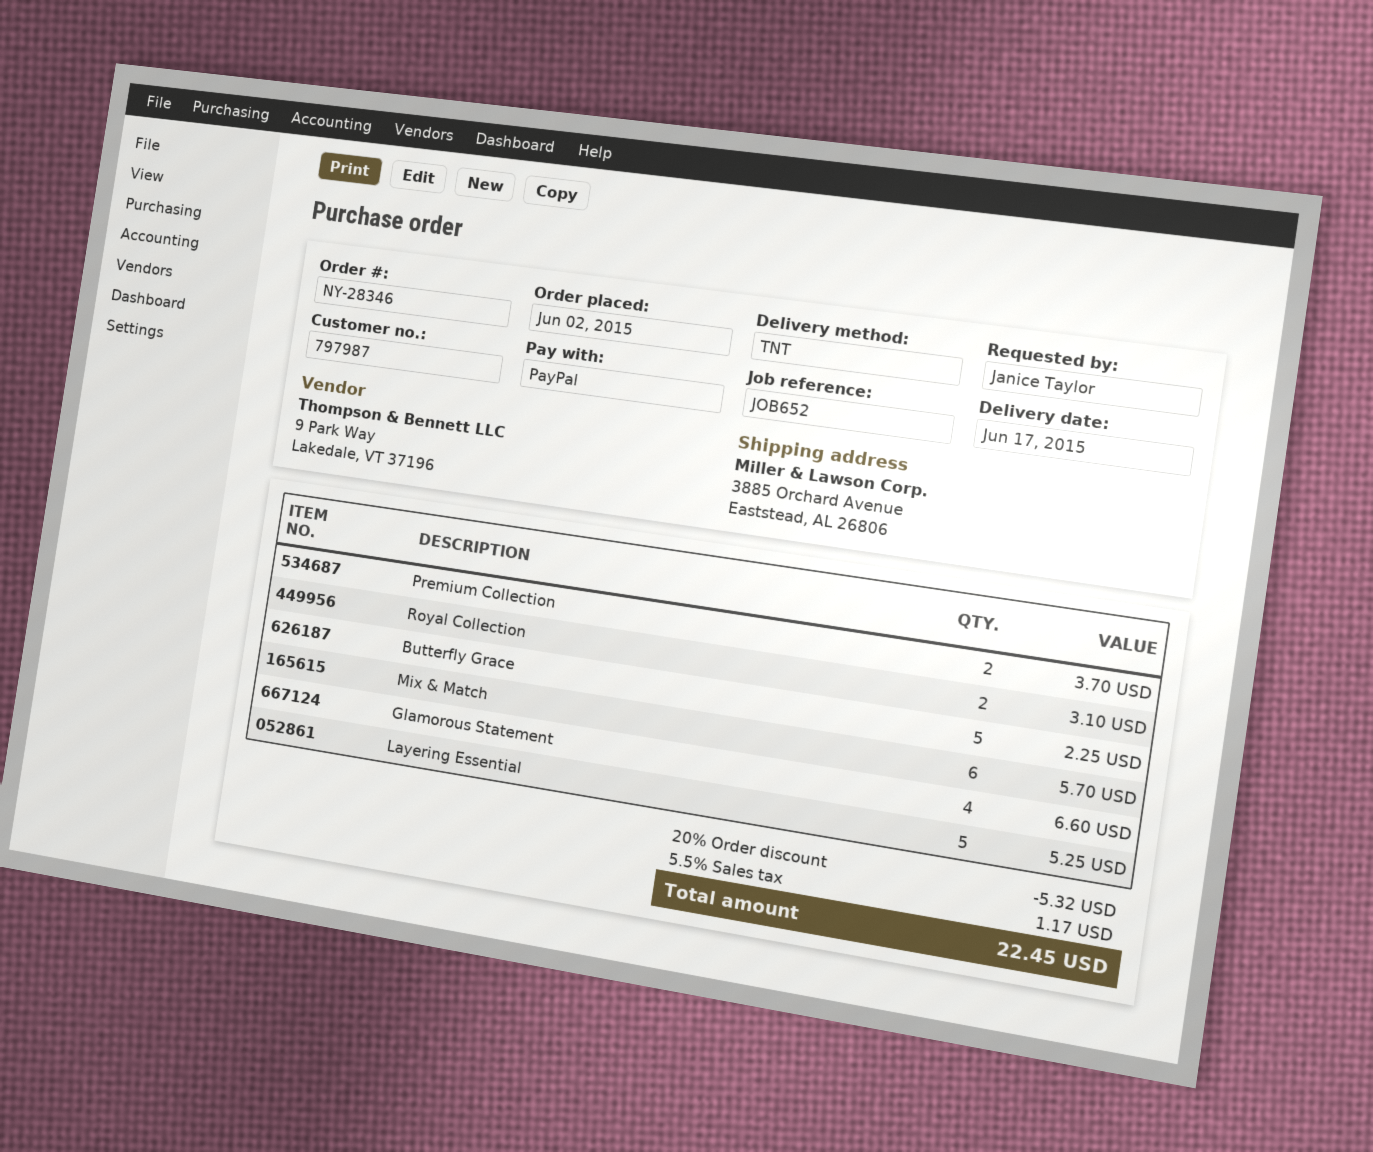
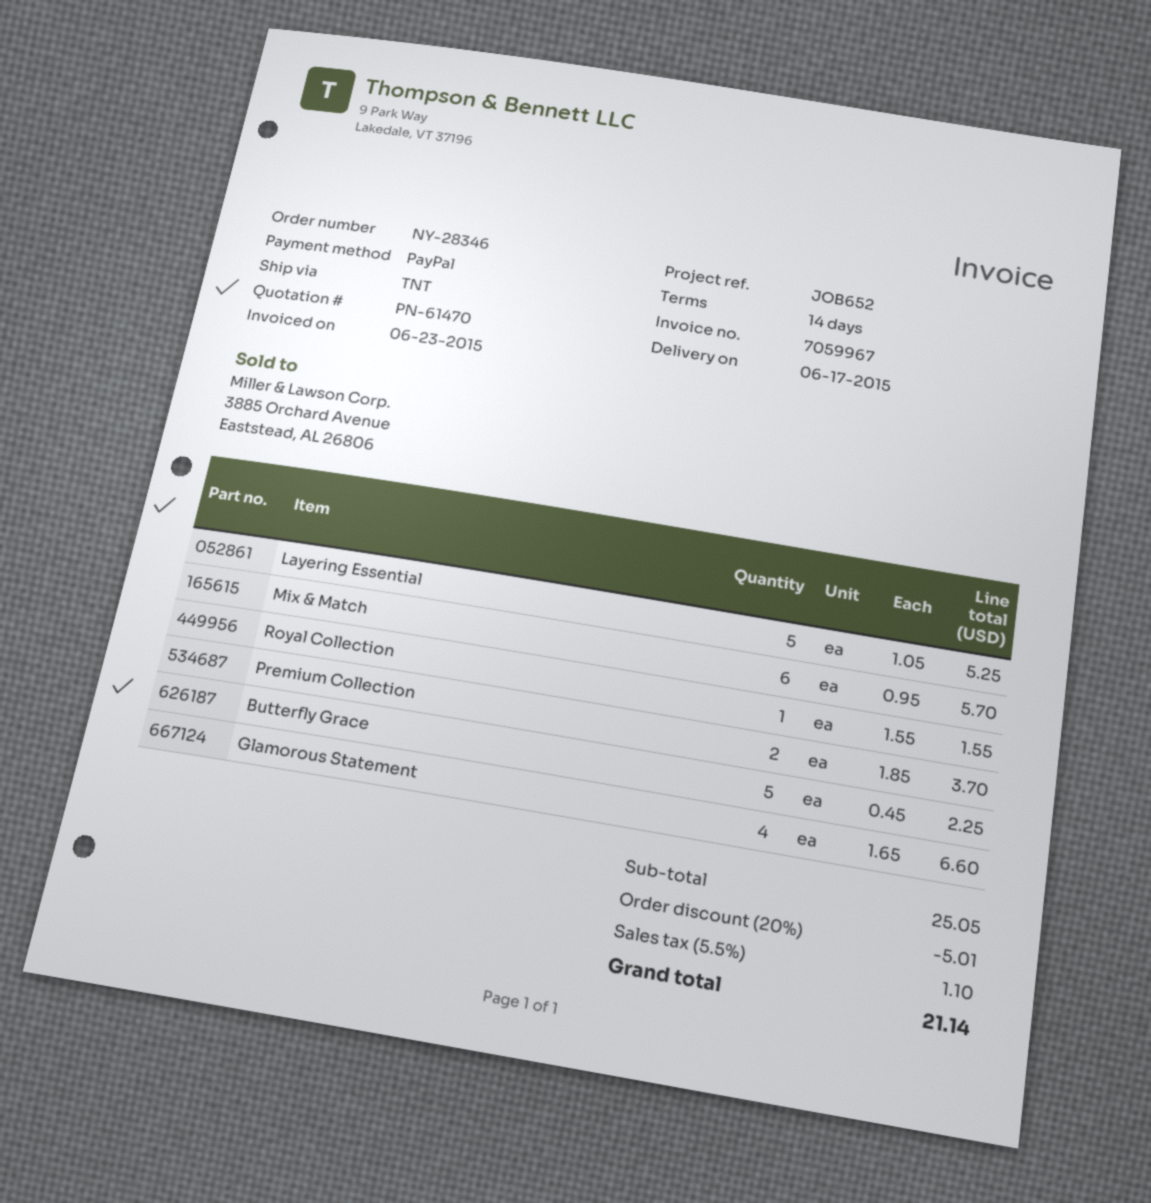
Royal Collection: 2 for 3.10 -> 1 for 1.55
discount: 20% = 5.32 -> 20% = 5.01
tax: 5.5% = 1.17 -> 5.5% = 1.10
total: 22.45 -> 21.14

